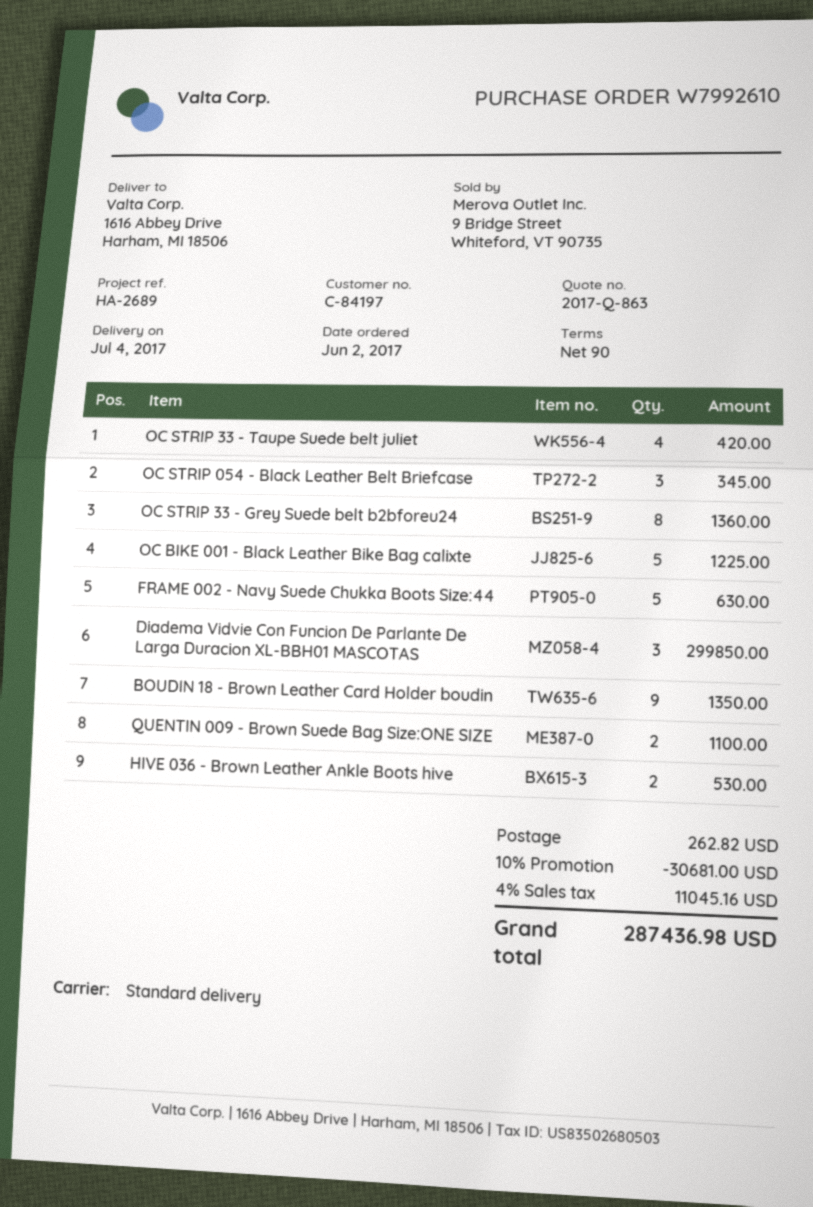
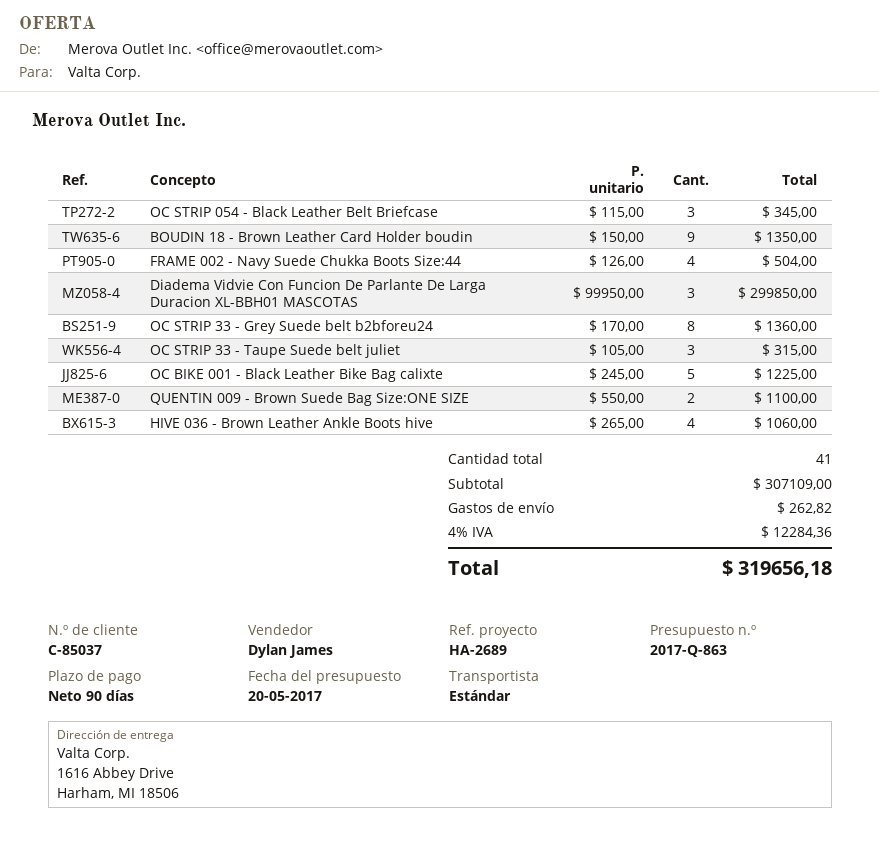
customer number: C-84197 -> C-85037
OC STRIP 33 - Taupe Suede belt juliet: 4 for 420.00 -> 3 for 315.00
FRAME 002 - Navy Suede Chukka Boots Size:44: 5 for 630.00 -> 4 for 504.00
HIVE 036 - Brown Leather Ankle Boots hive: 2 for 530.00 -> 4 for 1060.00
discount: 10% = 30681.00 -> none
tax: 4% = 11045.16 -> 4% = 12284.36
total: 287436.98 -> 319656.18

